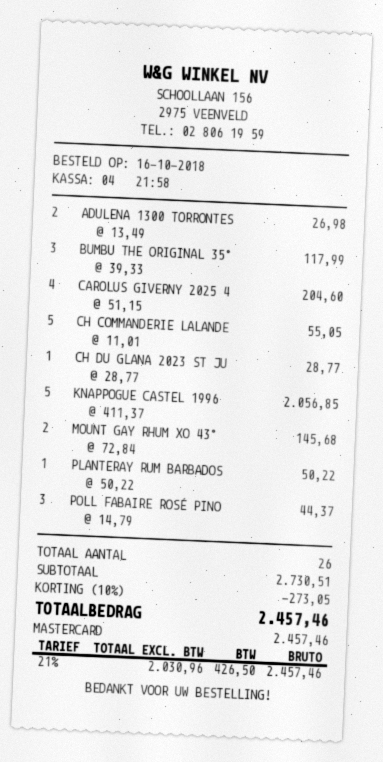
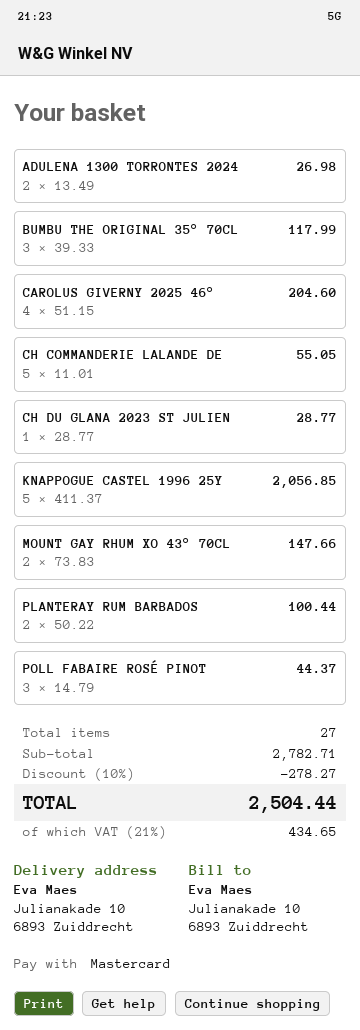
MOUNT GAY RHUM XO 43°: 2 x 72.84 = 145.68 -> 2 x 73.83 = 147.66
PLANTERAY RUM BARBADOS: 1 x 50.22 = 50.22 -> 2 x 50.22 = 100.44
total quantity: 26 -> 27
subtotal: 2730.51 -> 2782.71
discount: 10% = 273.05 -> 10% = 278.27
tax: 21% = 426.50 -> 21% = 434.65
total: 2457.46 -> 2504.44

